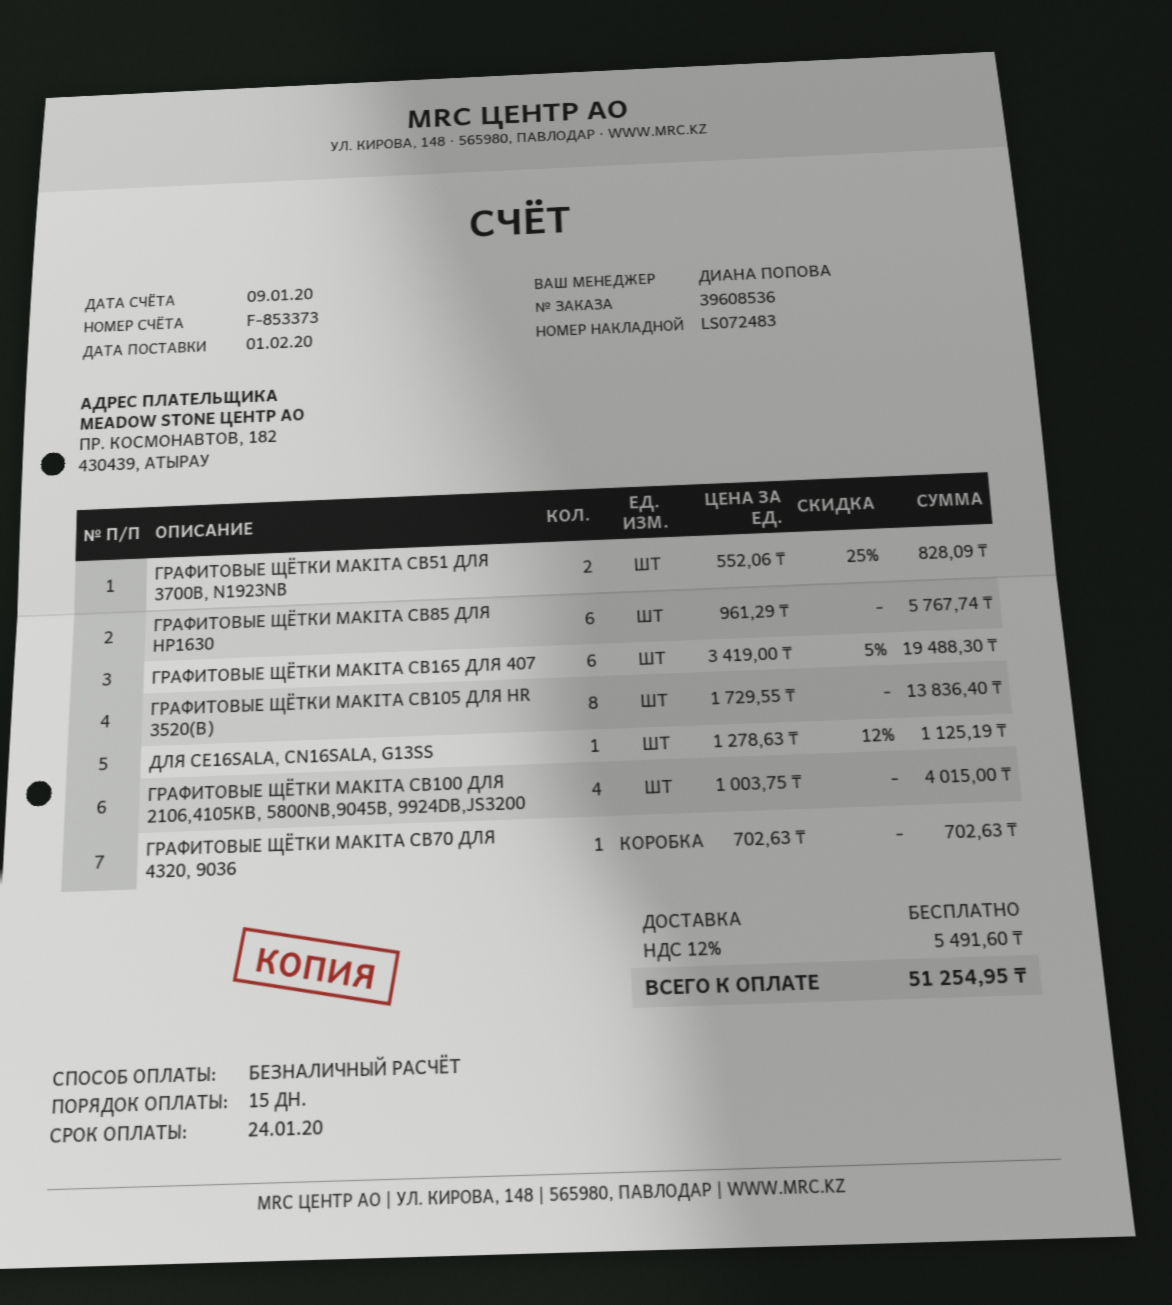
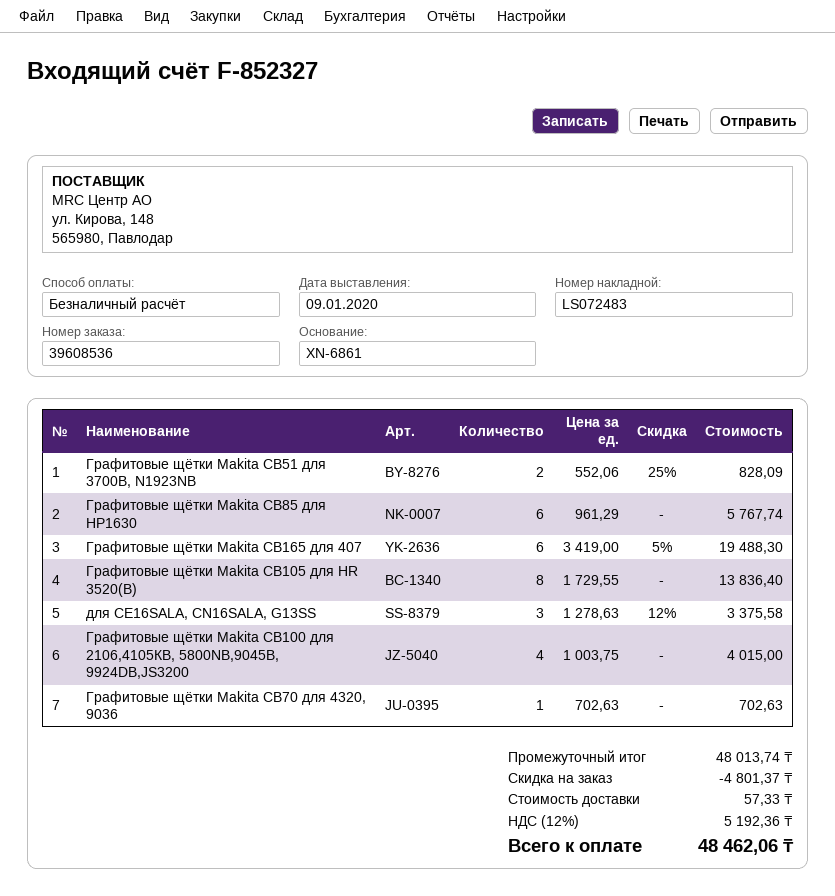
invoice number: F-853373 -> F-852327
ДЛЯ CE16SALA, CN16SALA, G13SS: 1 x 1278.63 - 12% = 1125.19 -> 3 x 1278.63 - 12% = 3375.58
discount: none -> 4801.37
shipping: 0.00 -> 57.33
tax: 12% = 5491.60 -> 12% = 5192.36
total: 51254.95 -> 48462.06

